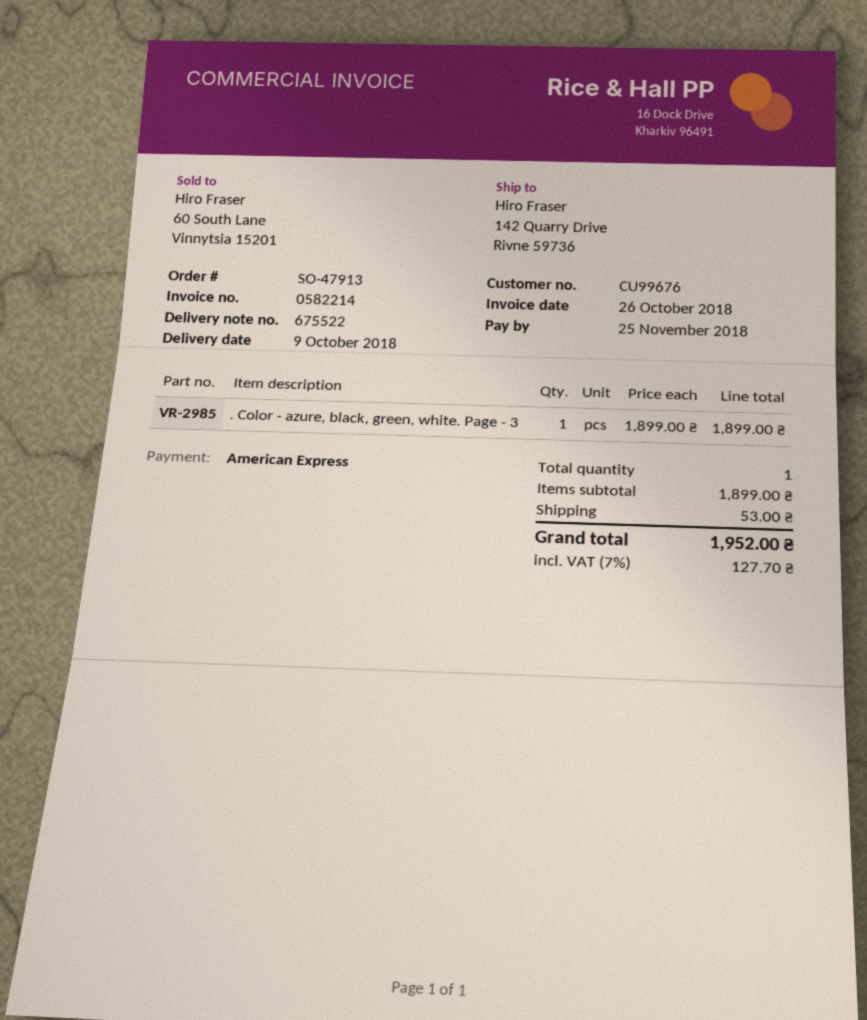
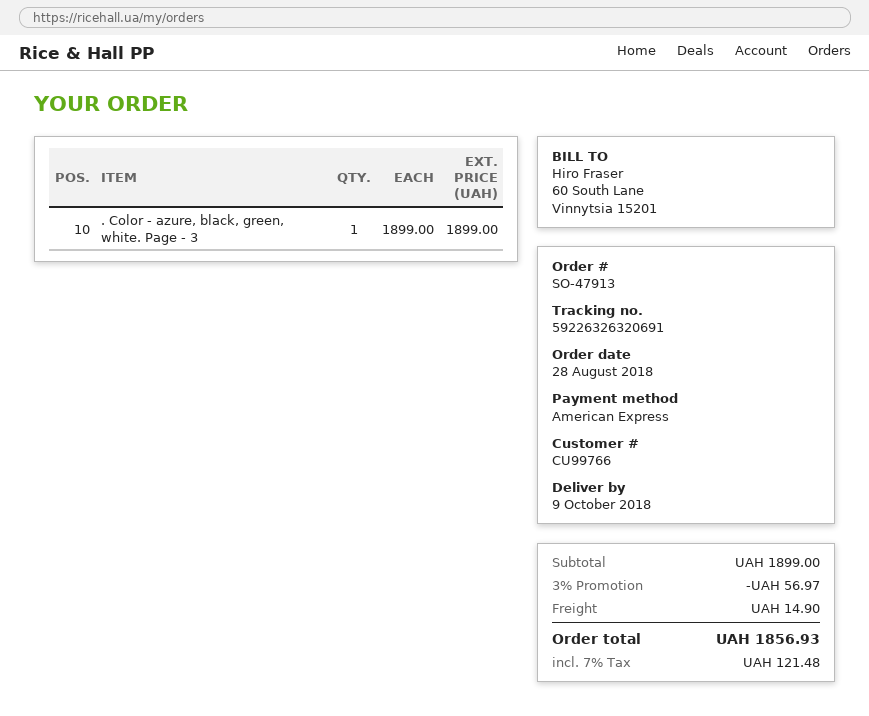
customer number: CU99676 -> CU99766
discount: none -> 3% = 56.97
shipping: 53.00 -> 14.90
tax: 7% = 127.70 -> 7% = 121.48
total: 1952.00 -> 1856.93

